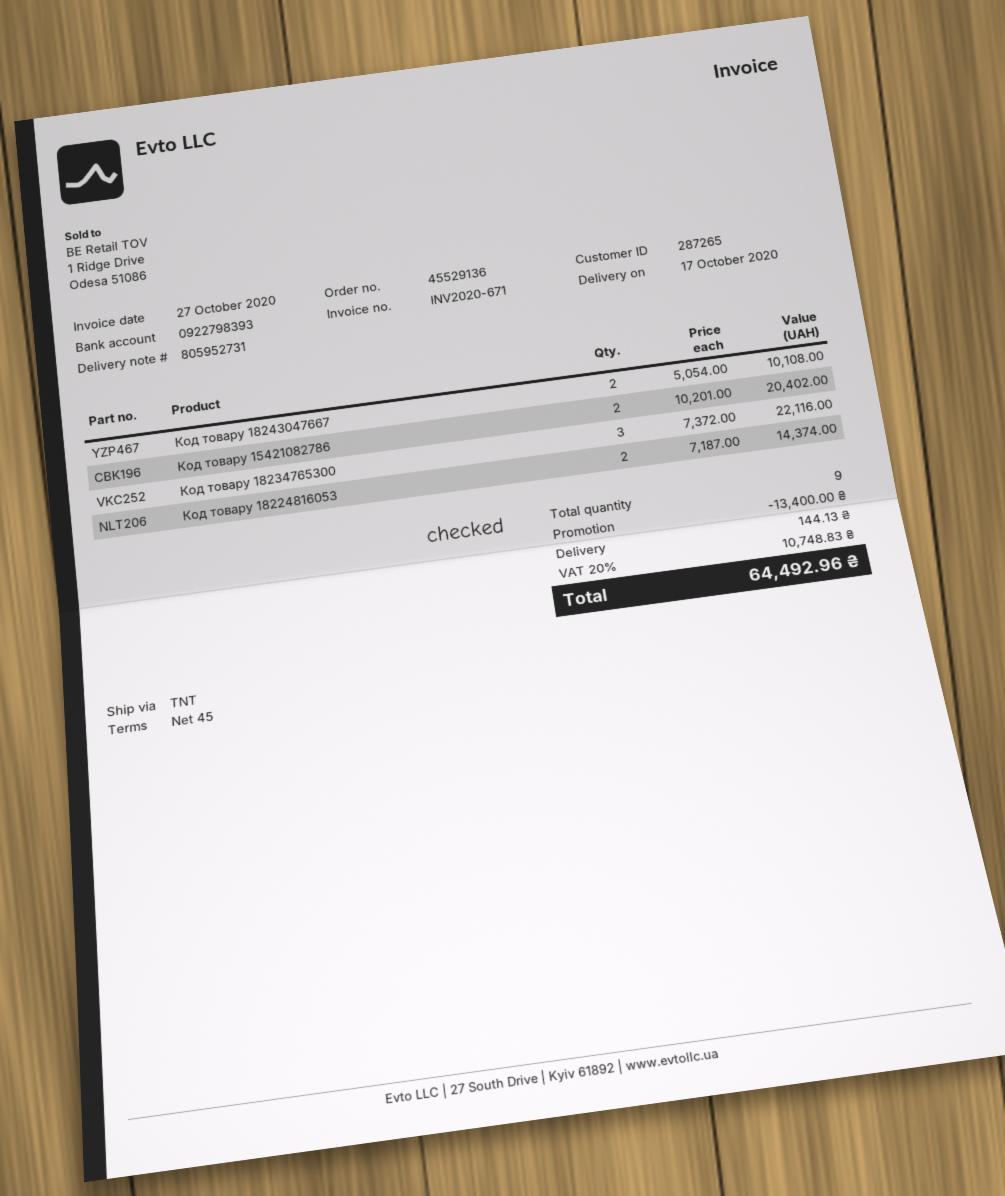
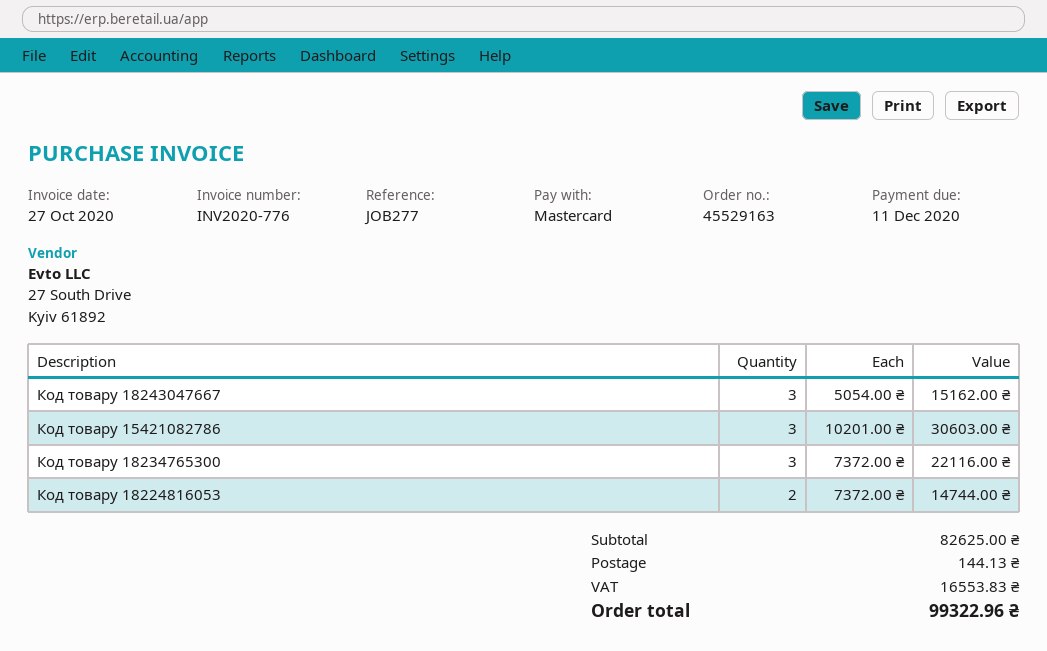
order number: 45529136 -> 45529163
invoice number: INV2020-671 -> INV2020-776
Код товару 18243047667: 2 x 5054.00 = 10108.00 -> 3 x 5054.00 = 15162.00
Код товару 15421082786: 2 x 10201.00 = 20402.00 -> 3 x 10201.00 = 30603.00
Код товару 18224816053: 2 x 7187.00 = 14374.00 -> 2 x 7372.00 = 14744.00
discount: 13400.00 -> none
tax: 10748.83 -> 16553.83
total: 64492.96 -> 99322.96

